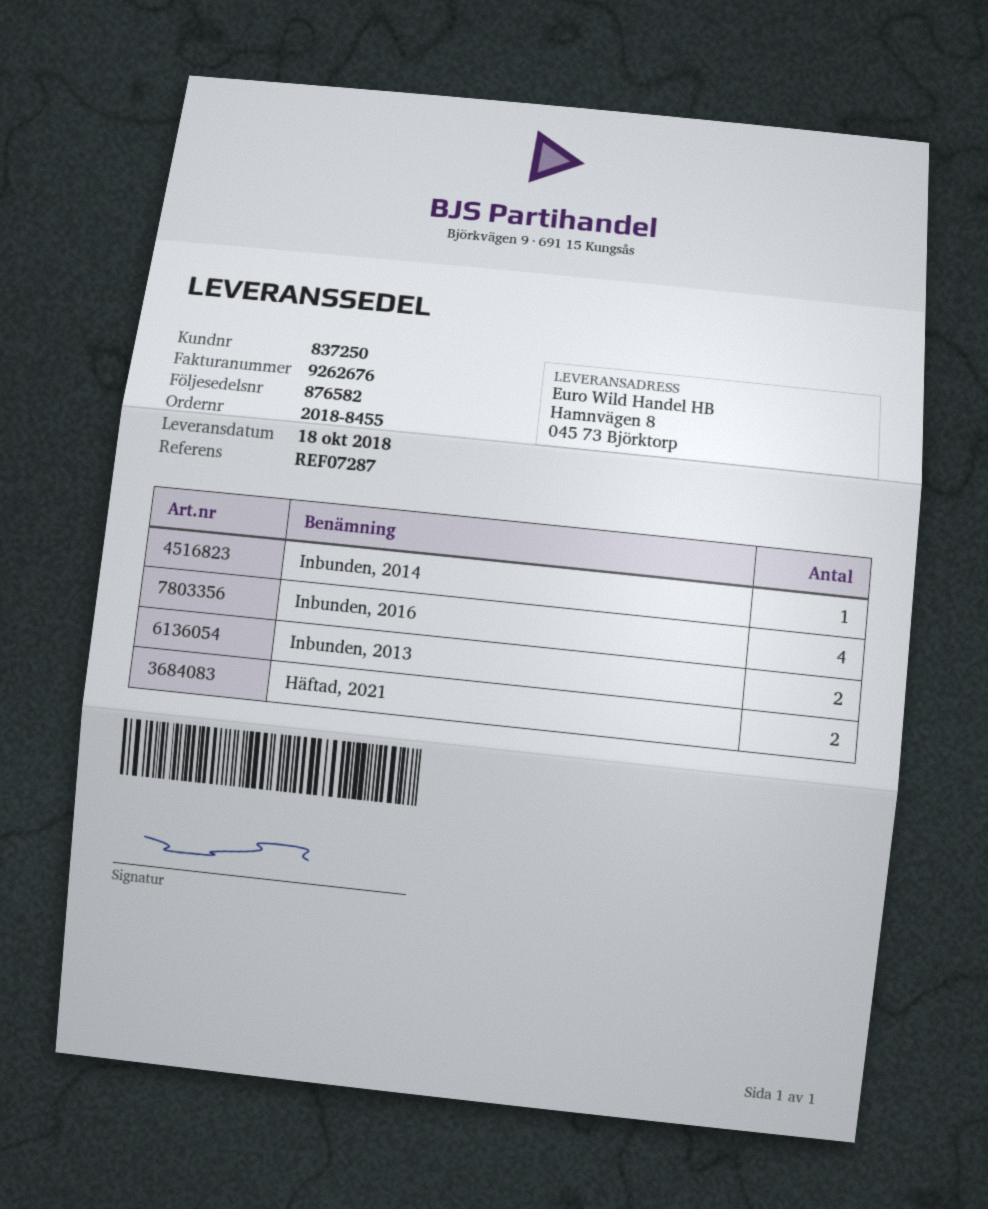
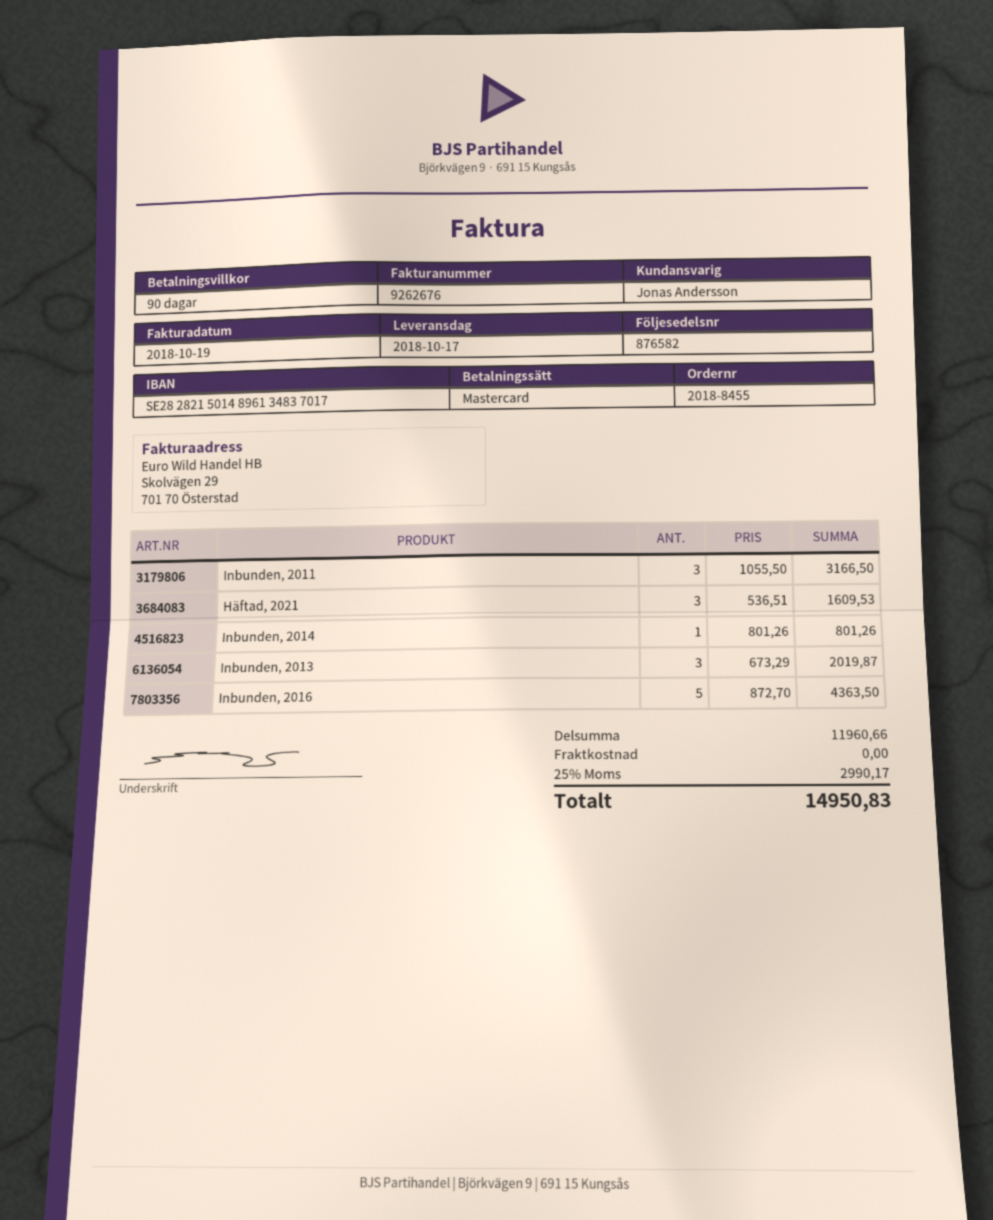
delivery date: 2018-10-18 -> 2018-10-17
Inbunden, 2016: 4 -> 5
Inbunden, 2013: 2 -> 3
Häftad, 2021: 2 -> 3
Inbunden, 2011: none -> 3

